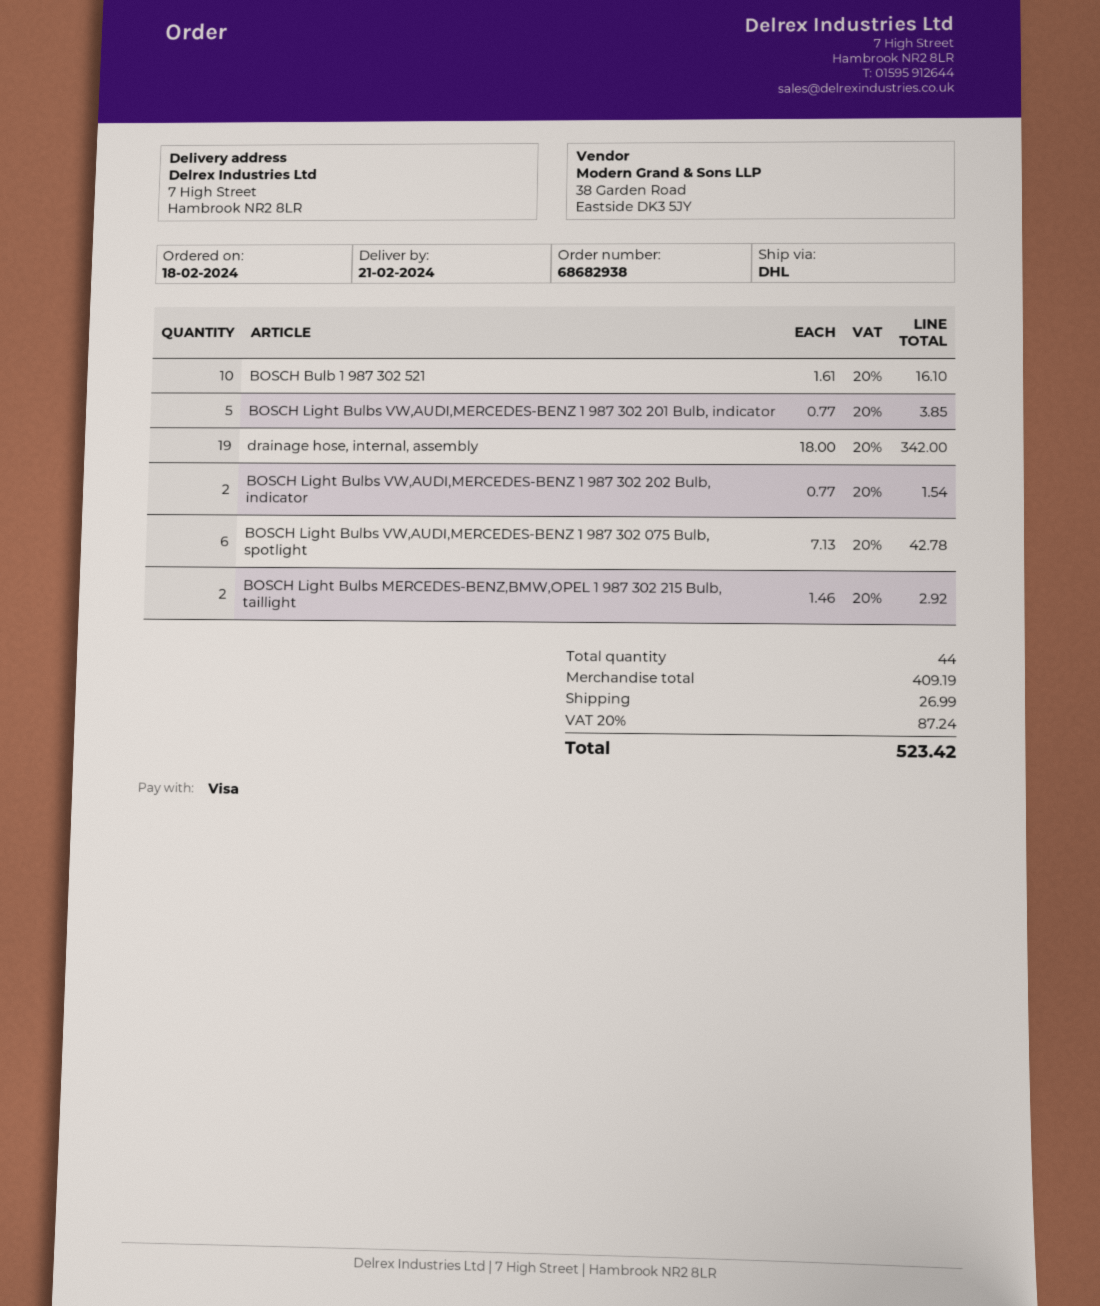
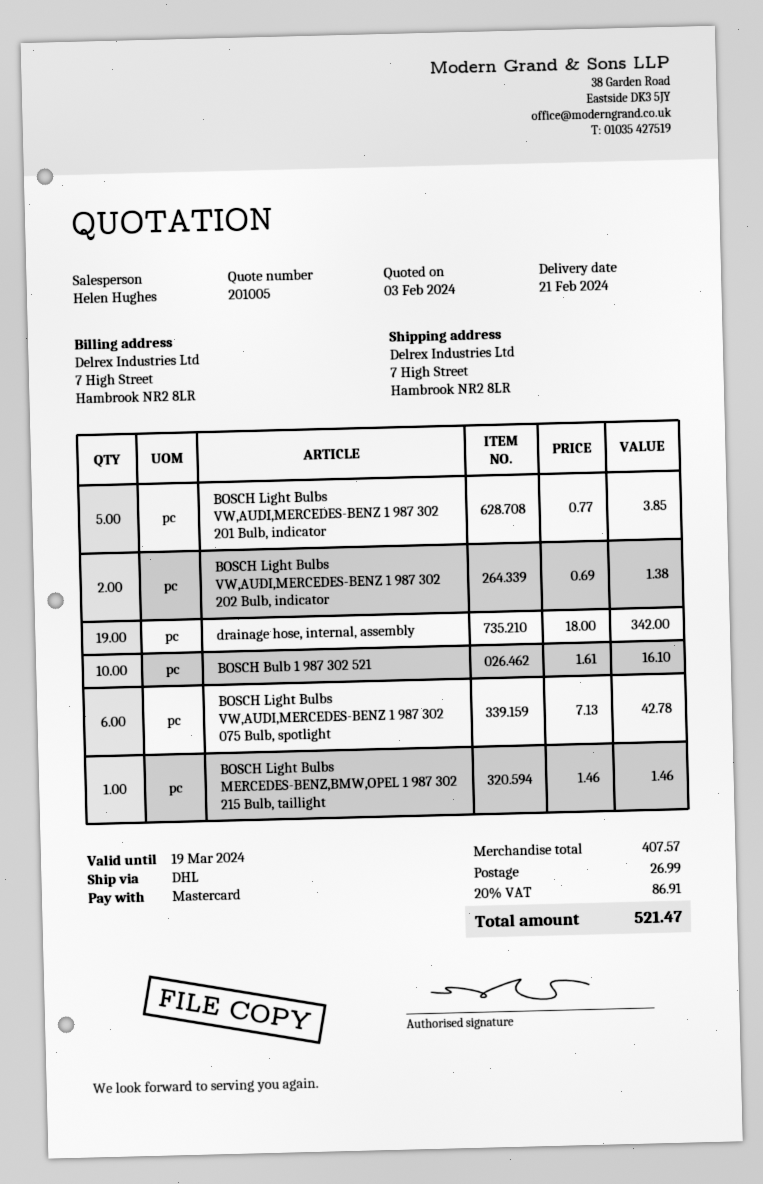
payment method: Visa -> Mastercard
BOSCH Light Bulbs VW,AUDI,MERCEDES-BENZ 1 987 302 202 Bulb, indicator: 2 x 0.77 = 1.54 -> 2 x 0.69 = 1.38
BOSCH Light Bulbs MERCEDES-BENZ,BMW,OPEL 1 987 302 215 Bulb, taillight: 2 x 1.46 = 2.92 -> 1 x 1.46 = 1.46
subtotal: 409.19 -> 407.57
tax: 20% = 87.24 -> 20% = 86.91
total: 523.42 -> 521.47

